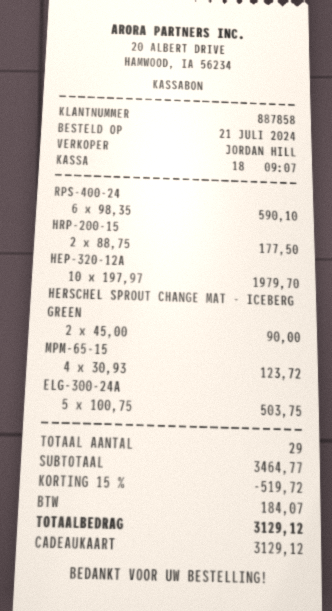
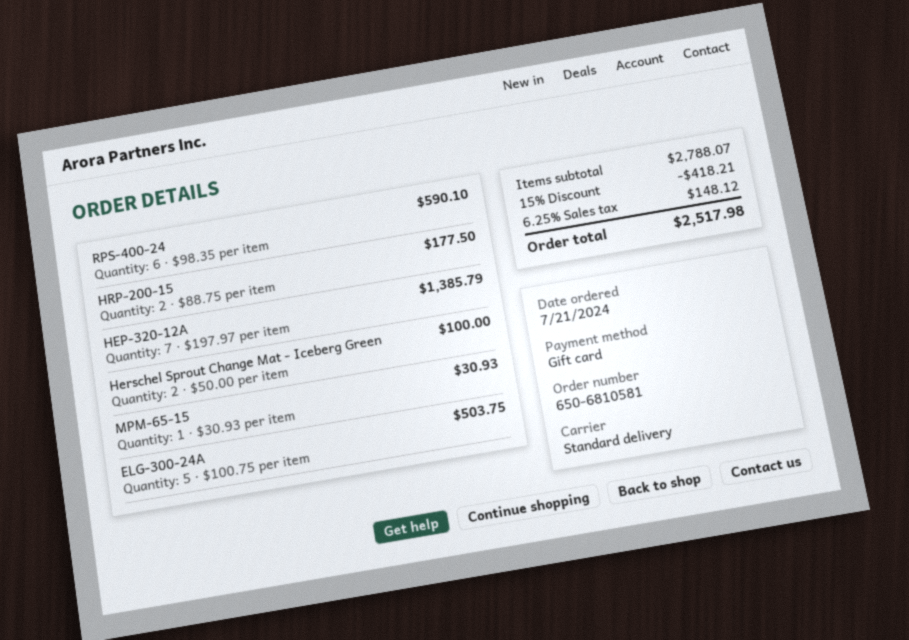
HEP-320-12A: 10 x 197.97 = 1979.70 -> 7 x 197.97 = 1385.79
HERSCHEL SPROUT CHANGE MAT - ICEBERG GREEN: 2 x 45.00 = 90.00 -> 2 x 50.00 = 100.00
MPM-65-15: 4 x 30.93 = 123.72 -> 1 x 30.93 = 30.93
subtotal: 3464.77 -> 2788.07
discount: 15% = 519.72 -> 15% = 418.21
tax: 184.07 -> 148.12
total: 3129.12 -> 2517.98

